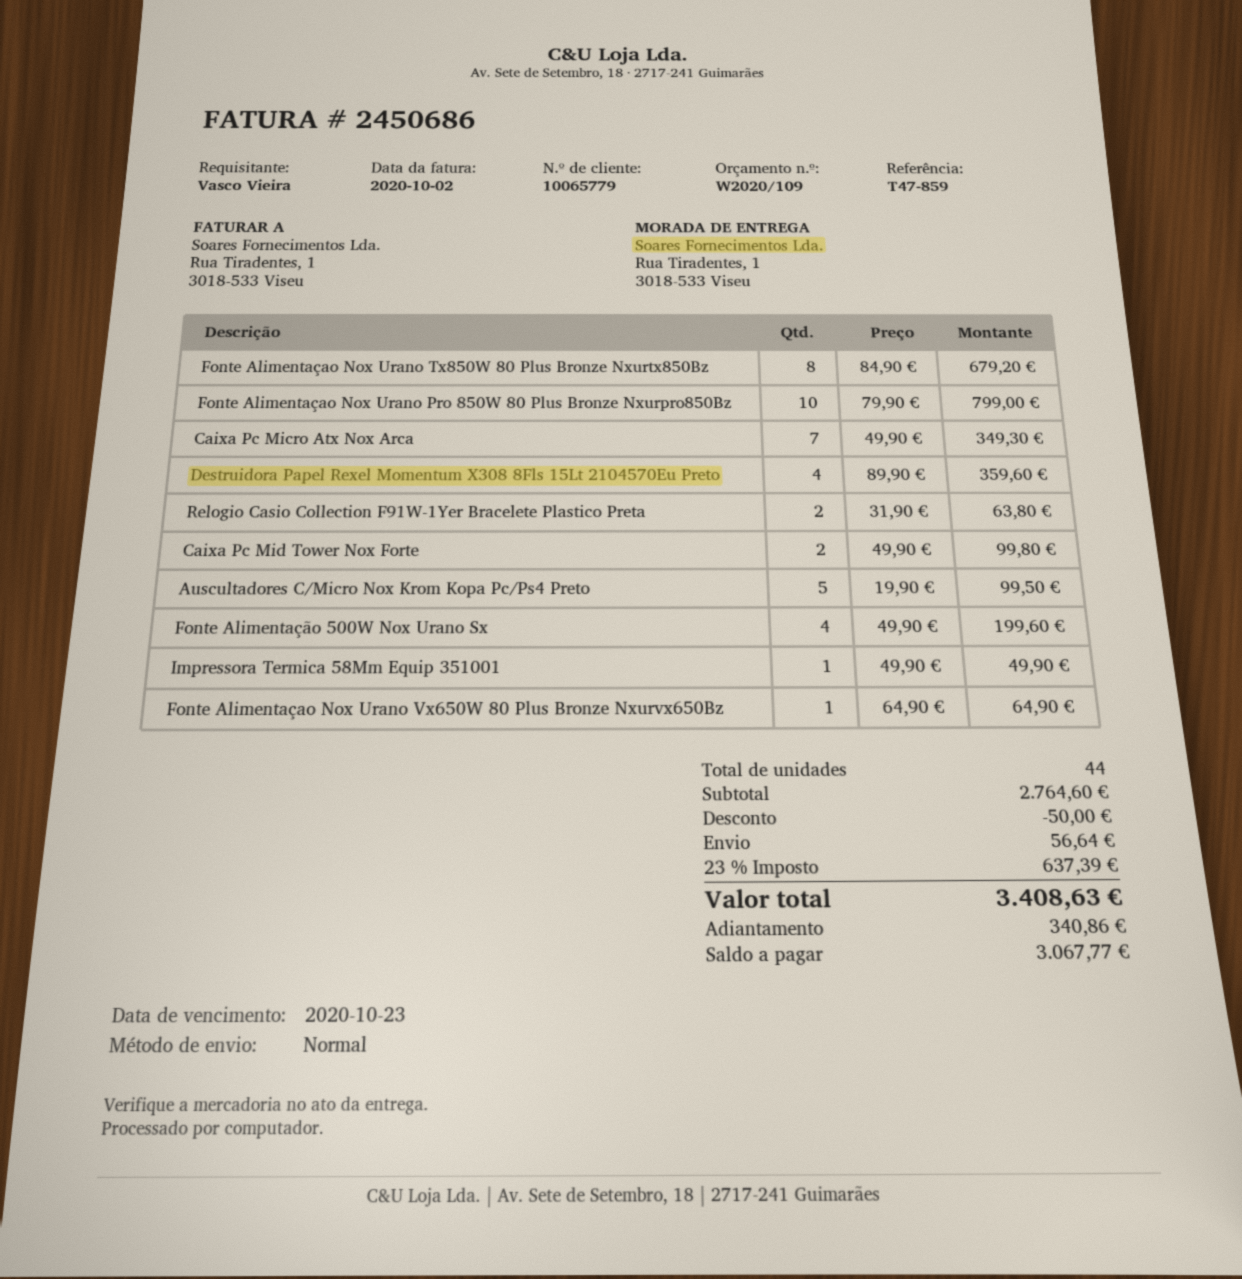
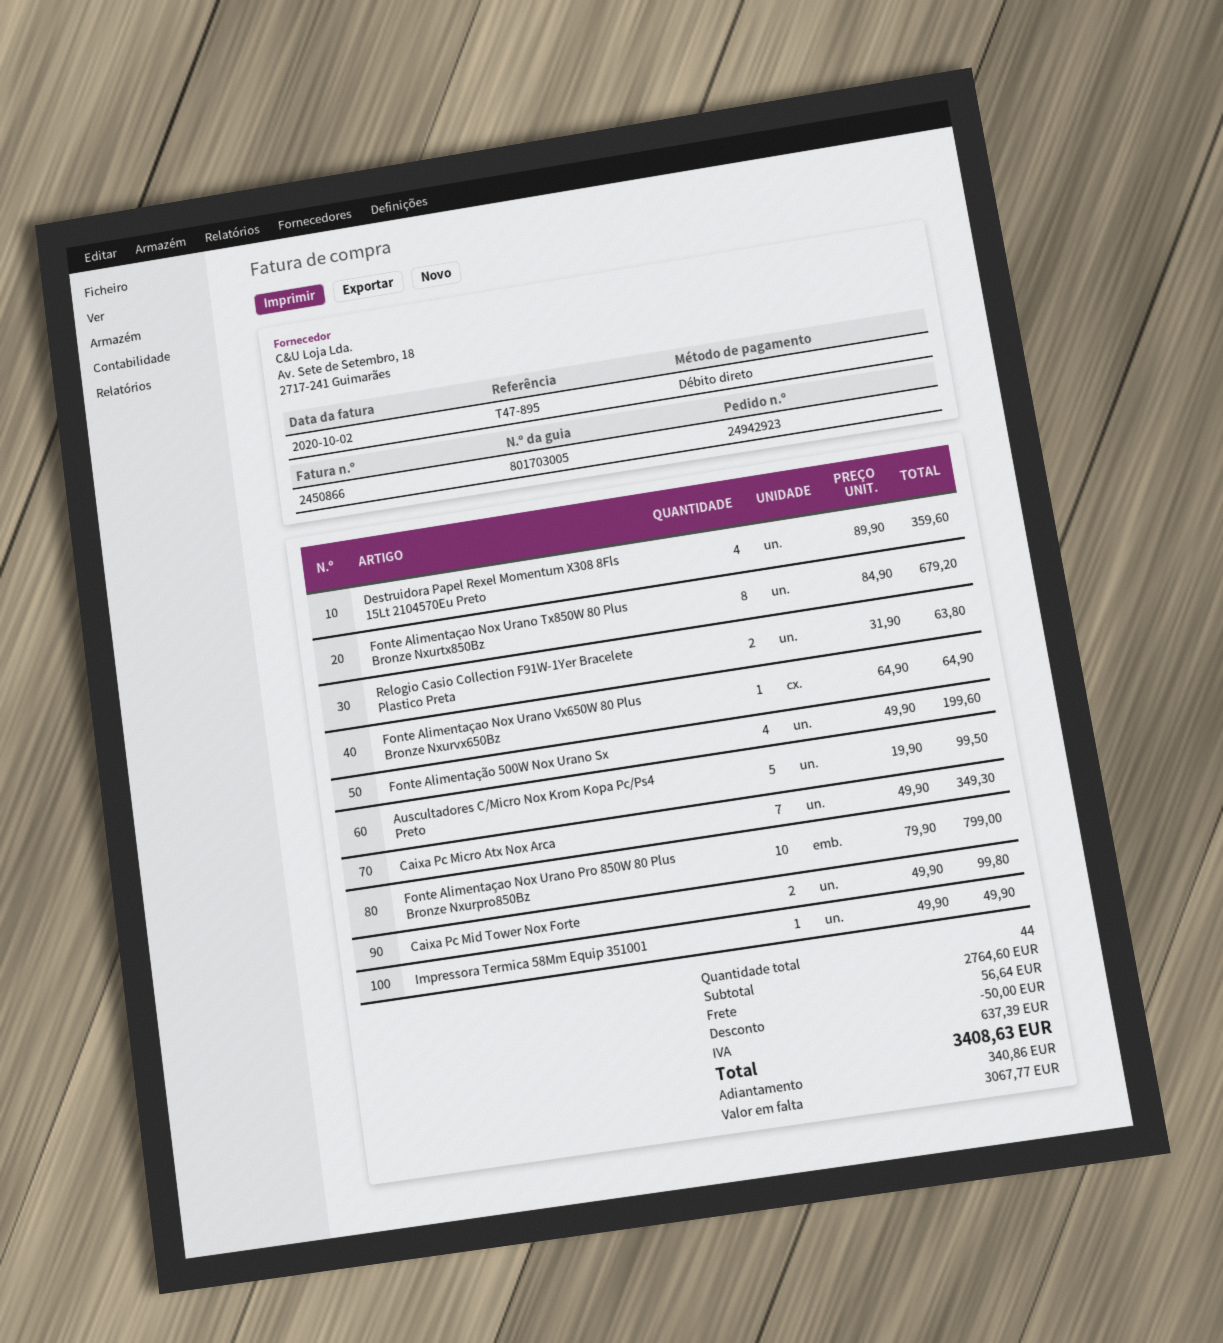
invoice number: 2450686 -> 2450866
reference: T47-859 -> T47-895

